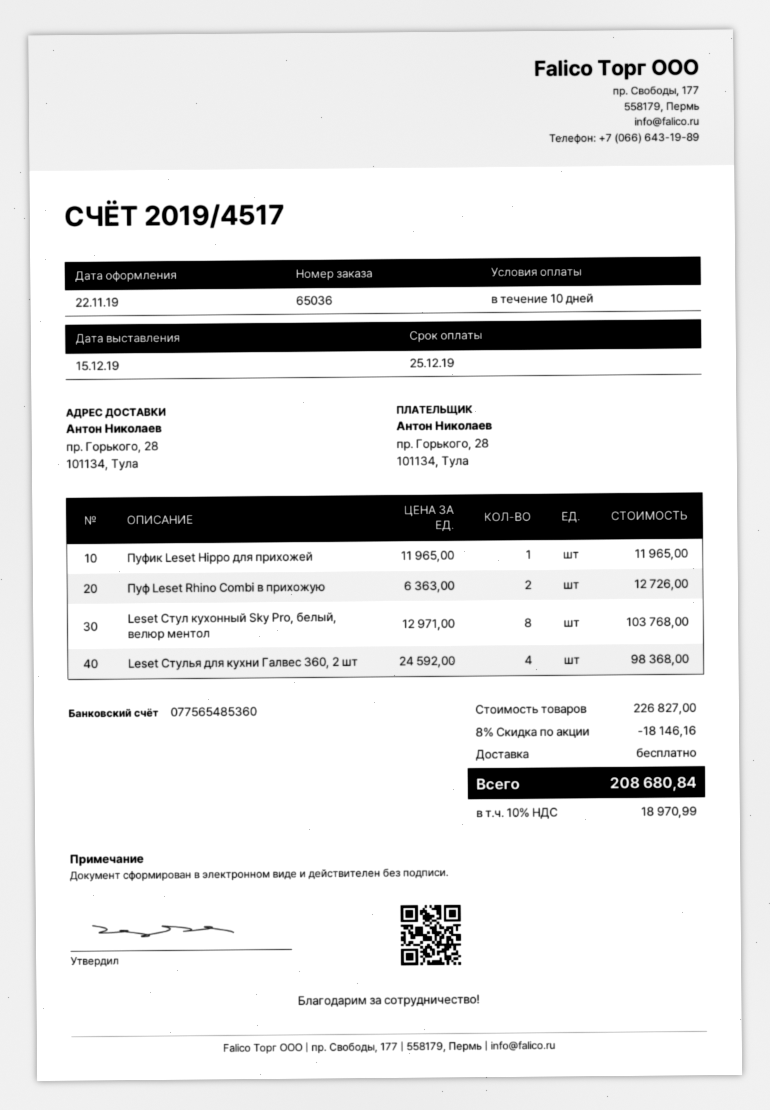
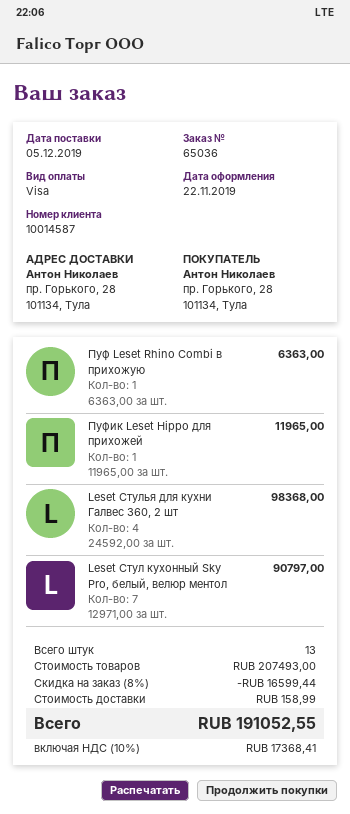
Пуф Leset Rhino Combi в прихожую: 2 x 6363.00 = 12726.00 -> 1 x 6363.00 = 6363.00
Leset Стул кухонный Sky Pro, белый, велюр ментол: 8 x 12971.00 = 103768.00 -> 7 x 12971.00 = 90797.00
subtotal: 226827.00 -> 207493.00
discount: 8% = 18146.16 -> 8% = 16599.44
shipping: 0.00 -> 158.99
tax: 10% = 18970.99 -> 10% = 17368.41
total: 208680.84 -> 191052.55

